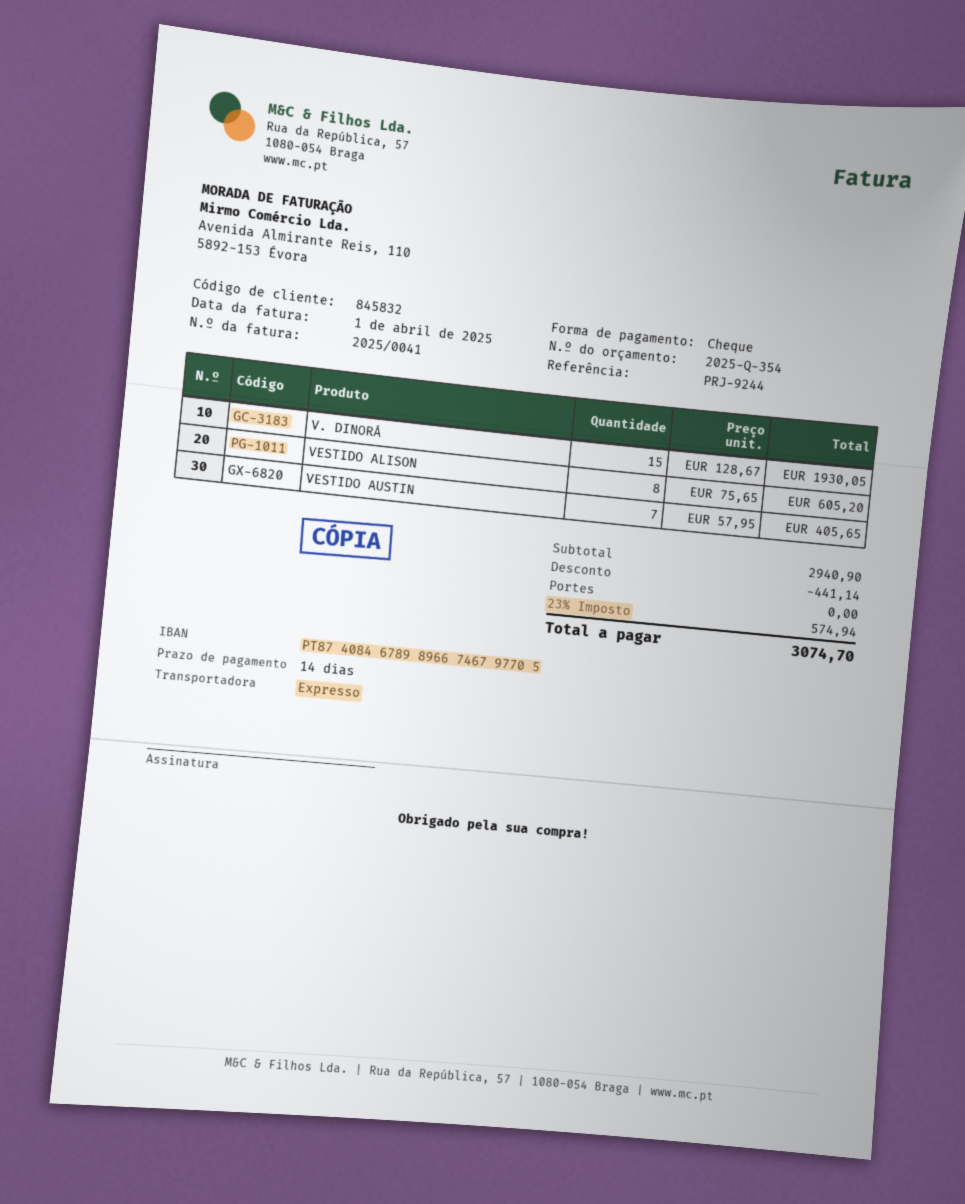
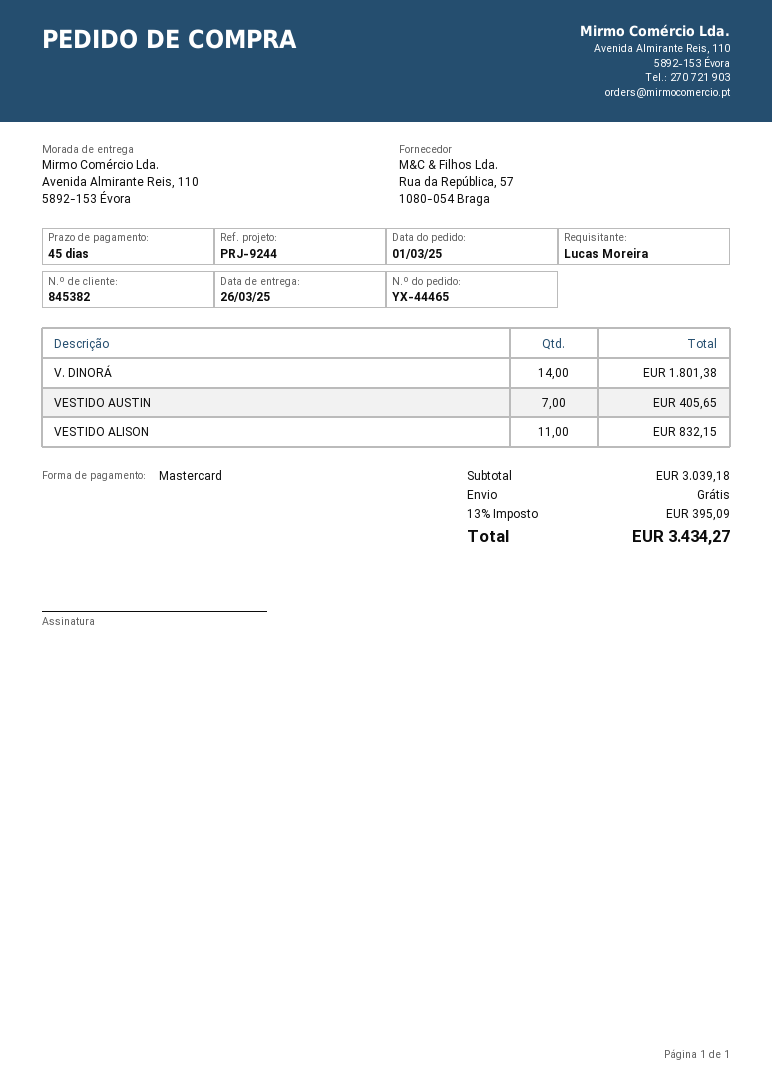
payment terms: 14 days -> 45 days
customer number: 845832 -> 845382
payment method: cheque -> Mastercard
V. DINORÁ: 15 for 1930.05 -> 14 for 1801.38
VESTIDO ALISON: 8 for 605.20 -> 11 for 832.15
subtotal: 2940.90 -> 3039.18
discount: 441.14 -> none
tax: 23% = 574.94 -> 13% = 395.09
total: 3074.70 -> 3434.27

